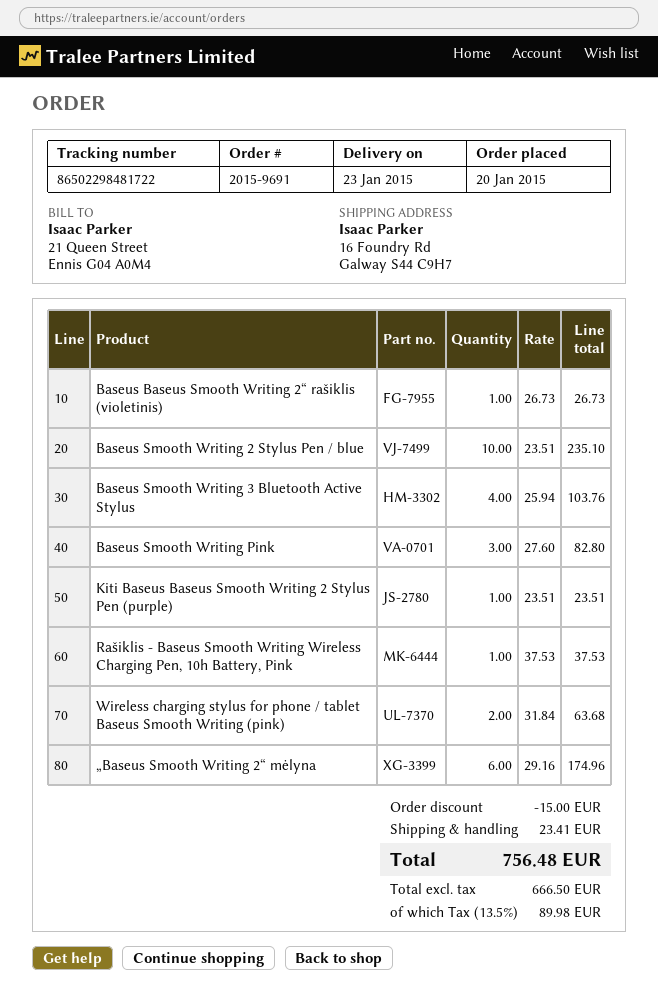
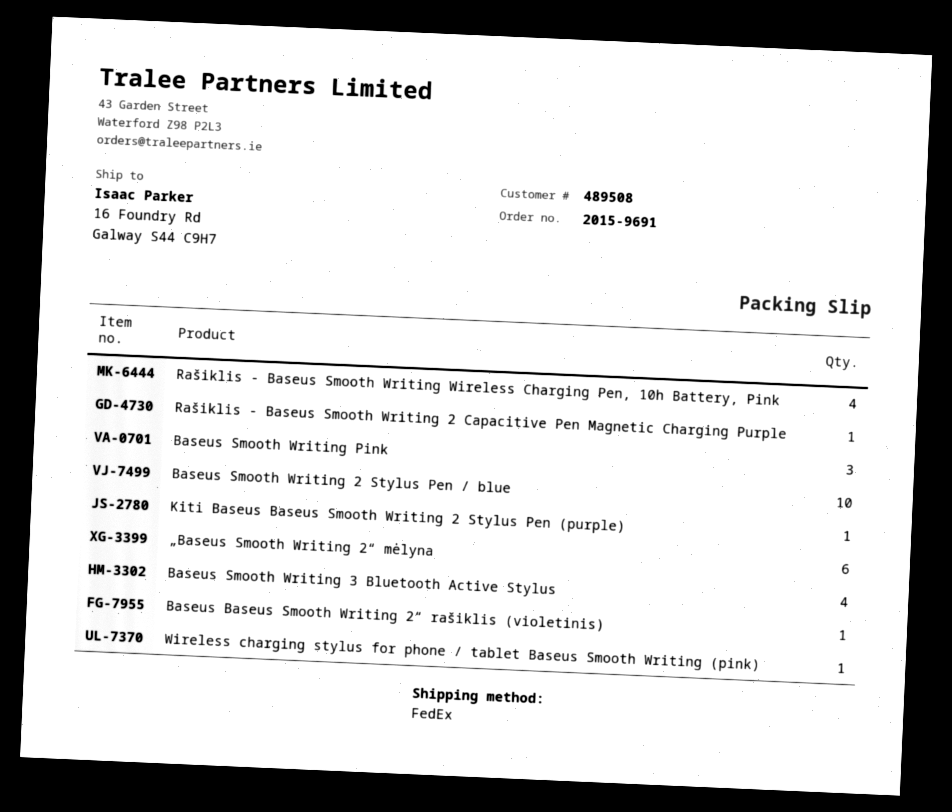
Rašiklis - Baseus Smooth Writing Wireless Charging Pen, 10h Battery, Pink: 1 -> 4
Wireless charging stylus for phone / tablet Baseus Smooth Writing (pink): 2 -> 1
Rašiklis - Baseus Smooth Writing 2 Capacitive Pen Magnetic Charging Purple: none -> 1

